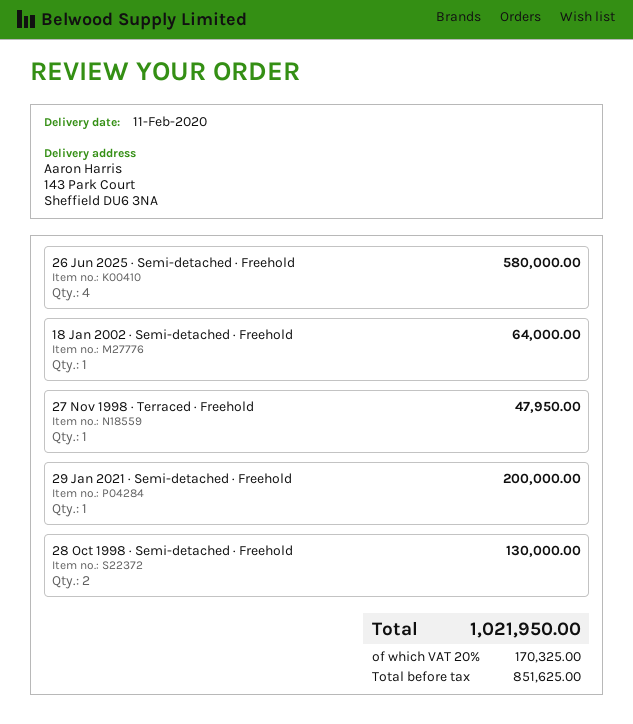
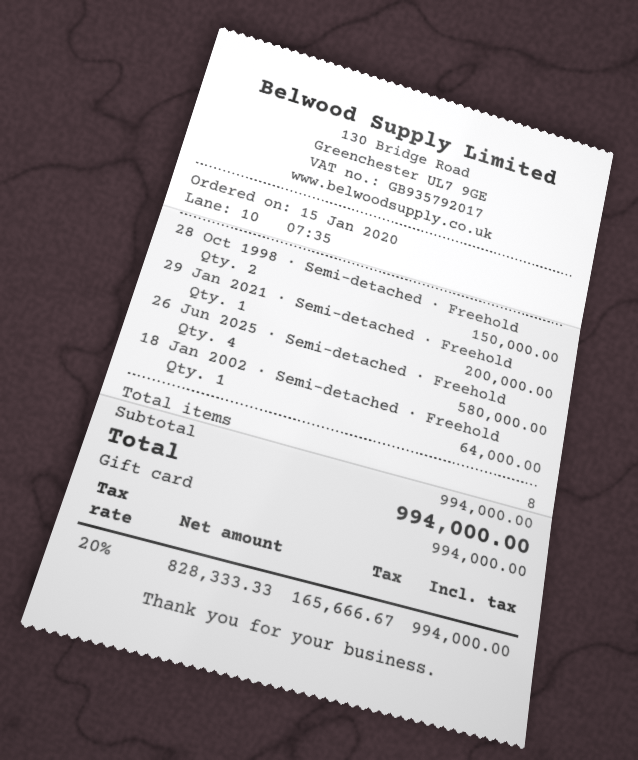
27 Nov 1998 · Terraced · Freehold: 1 for 47950.00 -> none
28 Oct 1998 · Semi-detached · Freehold: 2 for 130000.00 -> 2 for 150000.00
net: 851625.00 -> 828333.33
tax: 20% = 170325.00 -> 20% = 165666.67
total: 1021950.00 -> 994000.00

